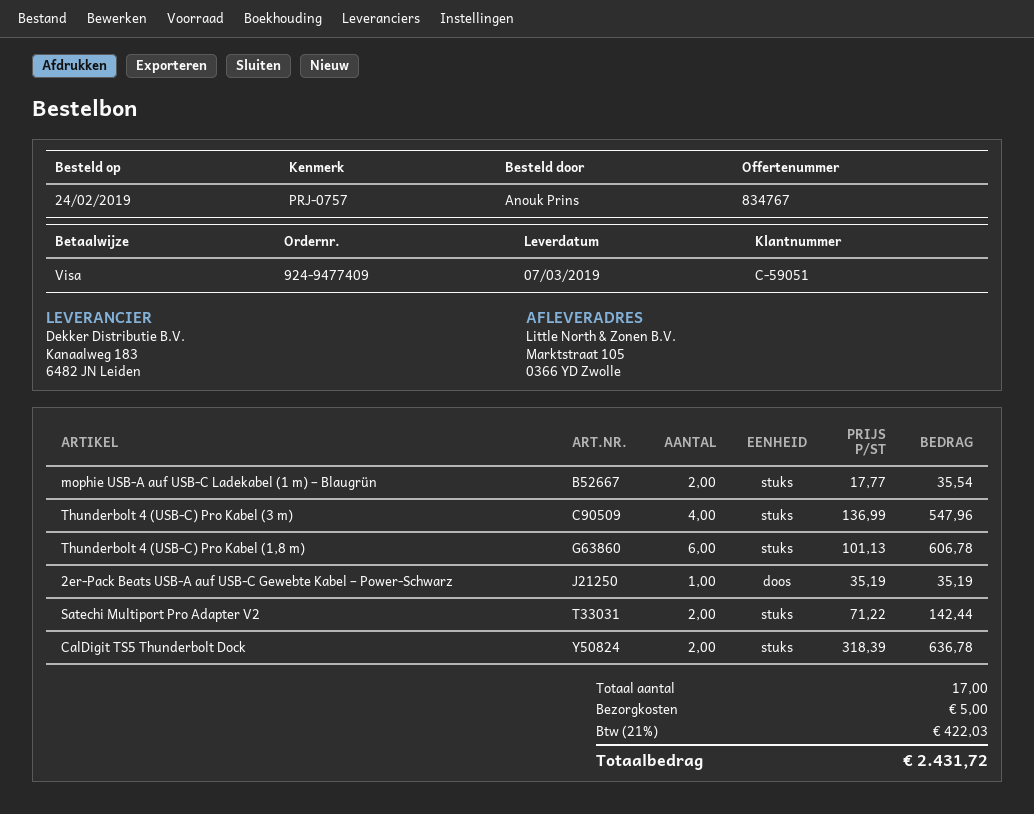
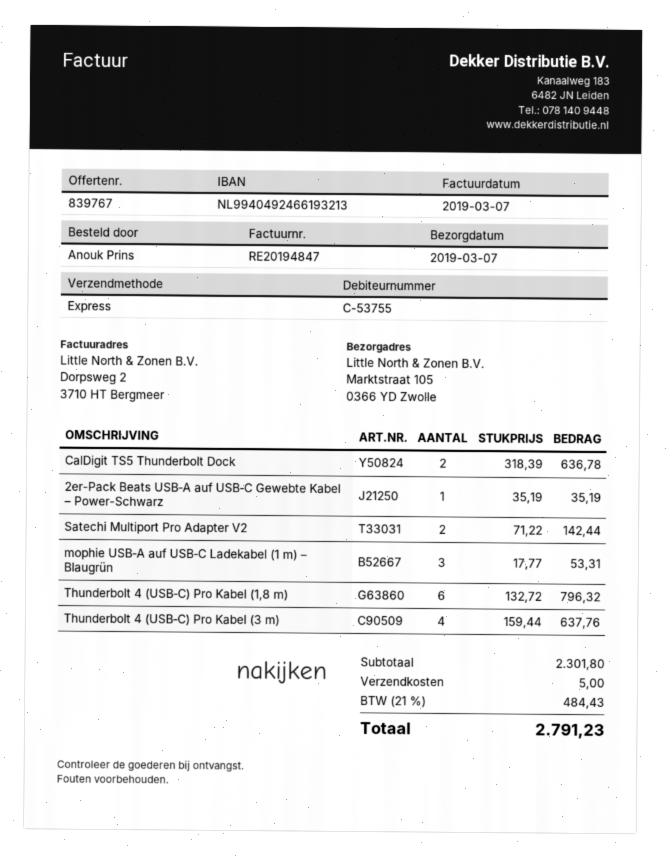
quote number: 834767 -> 839767
customer number: C-59051 -> C-53755
mophie USB‑A auf USB‑C Ladekabel (1 m) – Blaugrün: 2 x 17.77 = 35.54 -> 3 x 17.77 = 53.31
Thunderbolt 4 (USB‑C) Pro Kabel (3 m): 4 x 136.99 = 547.96 -> 4 x 159.44 = 637.76
Thunderbolt 4 (USB‑C) Pro Kabel (1,8 m): 6 x 101.13 = 606.78 -> 6 x 132.72 = 796.32
tax: 21% = 422.03 -> 21% = 484.43
total: 2431.72 -> 2791.23

